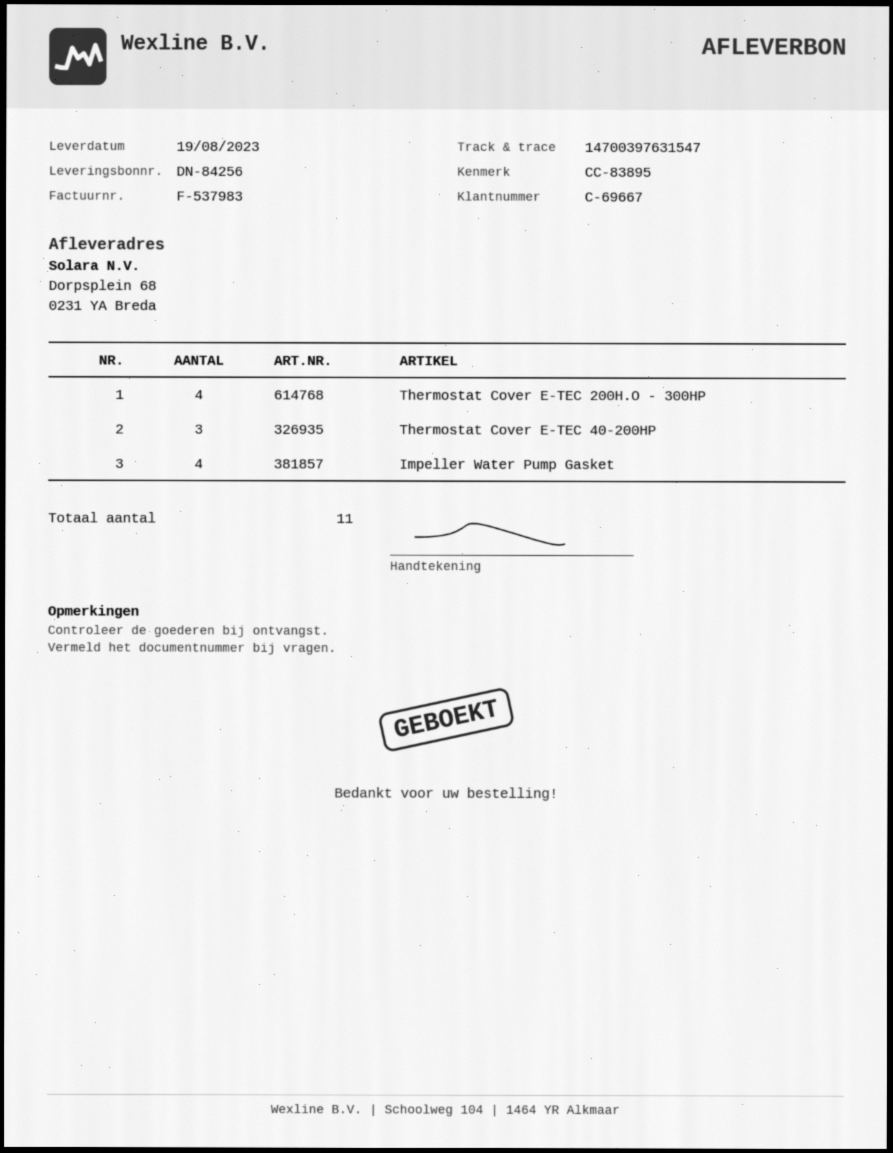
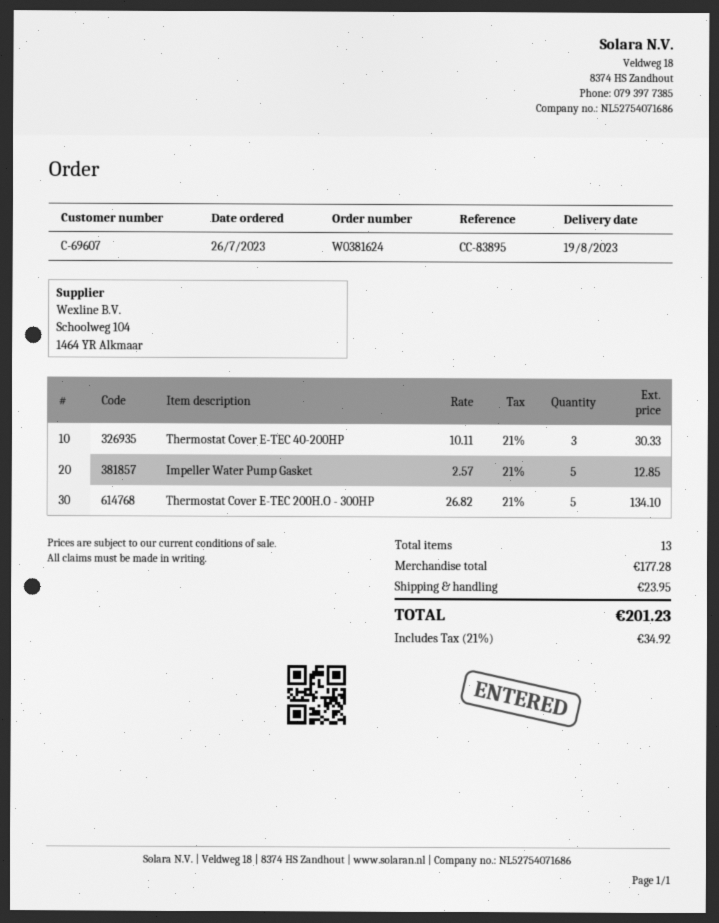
customer number: C-69667 -> C-69607
Thermostat Cover E-TEC 200H.O - 300HP: 4 -> 5
Impeller Water Pump Gasket: 4 -> 5
total quantity: 11 -> 13

